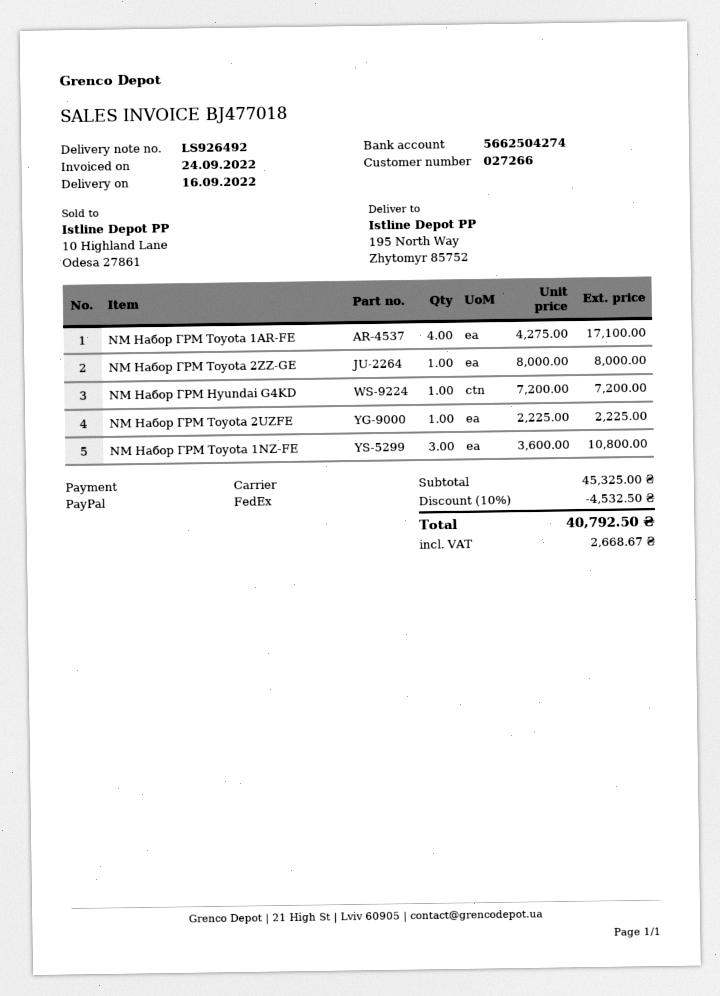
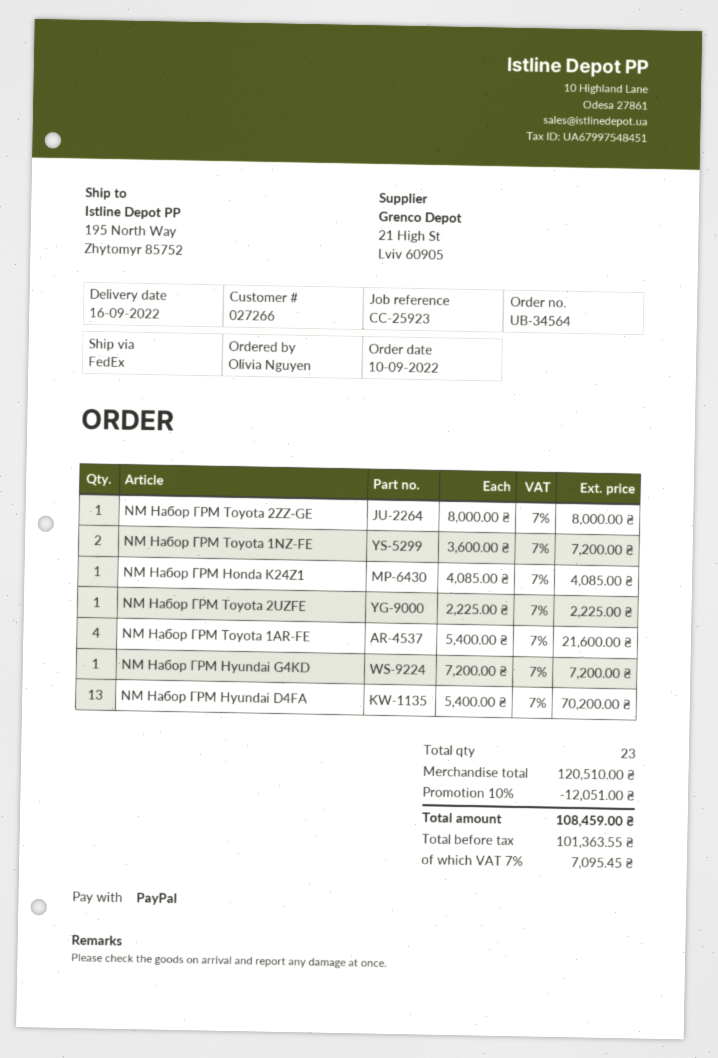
NM Набор ГРМ Toyota 1AR-FE: 4 x 4275.00 = 17100.00 -> 4 x 5400.00 = 21600.00
NM Набор ГРМ Toyota 1NZ-FE: 3 x 3600.00 = 10800.00 -> 2 x 3600.00 = 7200.00
NM Набор ГРМ Honda K24Z1: none -> 1 x 4085.00 = 4085.00
NM Набор ГРМ Hyundai D4FA: none -> 13 x 5400.00 = 70200.00
subtotal: 45325.00 -> 120510.00
discount: 10% = 4532.50 -> 10% = 12051.00
tax: 2668.67 -> 7095.45
total: 40792.50 -> 108459.00

